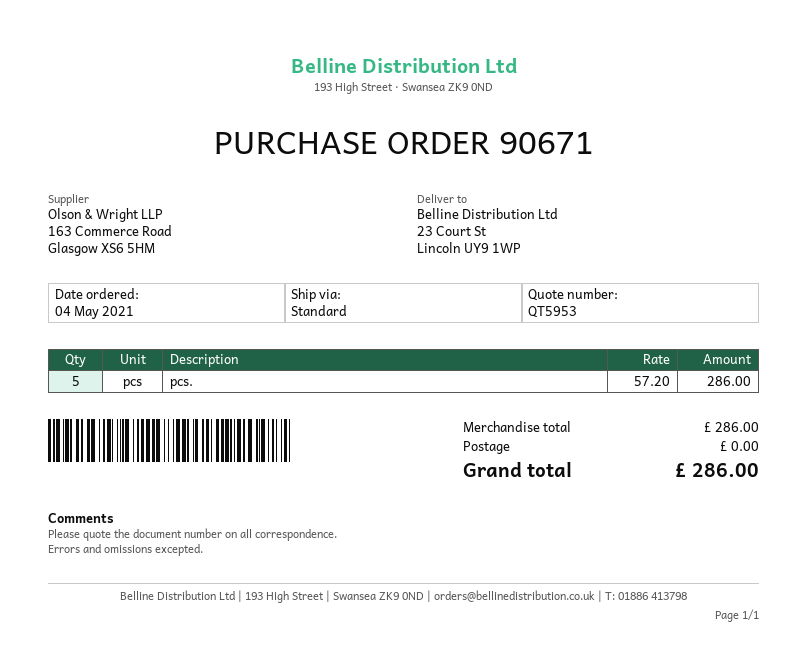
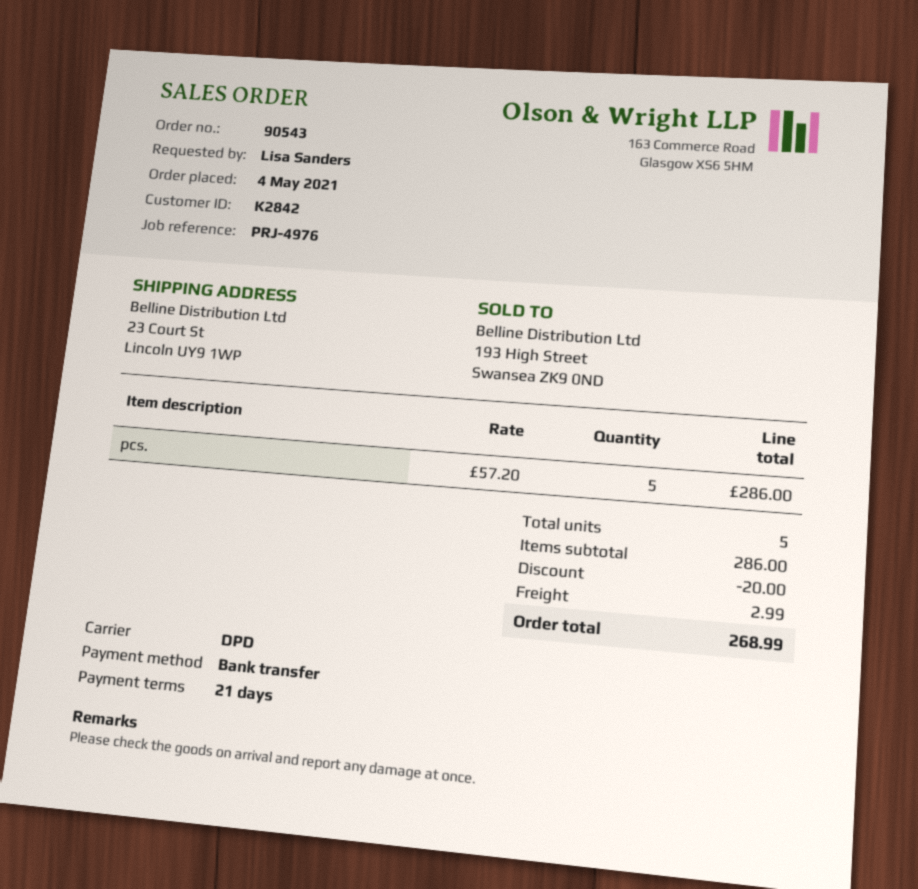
order number: 90671 -> 90543
shipping method: standard -> DPD
discount: none -> 20.00
shipping: 0.00 -> 2.99
total: 286.00 -> 268.99

